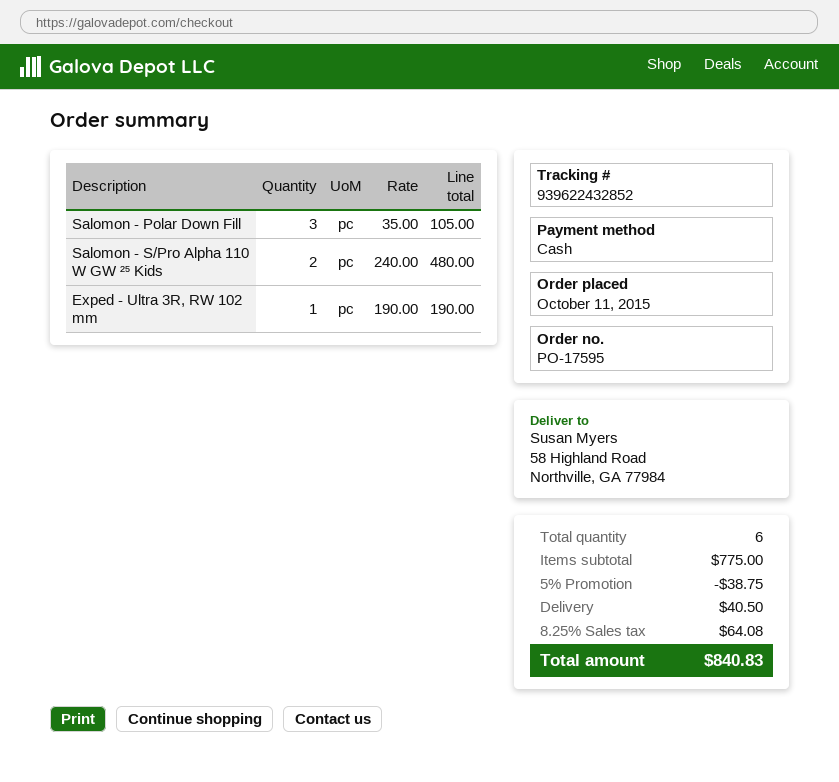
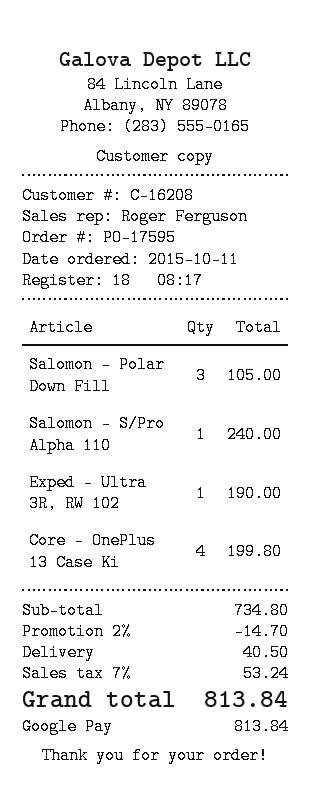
payment method: cash -> Google Pay
Salomon - S/Pro Alpha 110 W GW ²⁵ Kids: 2 for 480.00 -> 1 for 240.00
Core - OnePlus 13 Case Ki: none -> 4 for 199.80
subtotal: 775.00 -> 734.80
discount: 5% = 38.75 -> 2% = 14.70
tax: 8.25% = 64.08 -> 7% = 53.24
total: 840.83 -> 813.84

